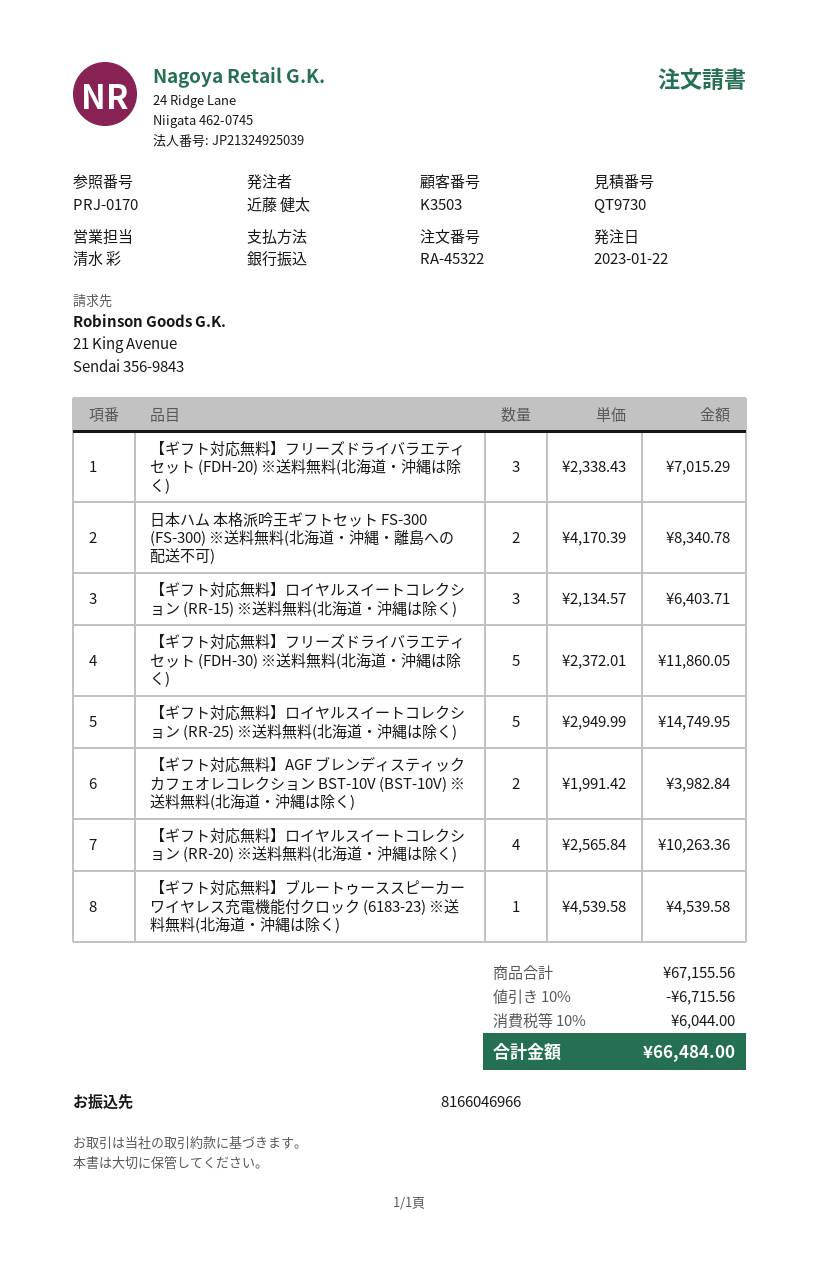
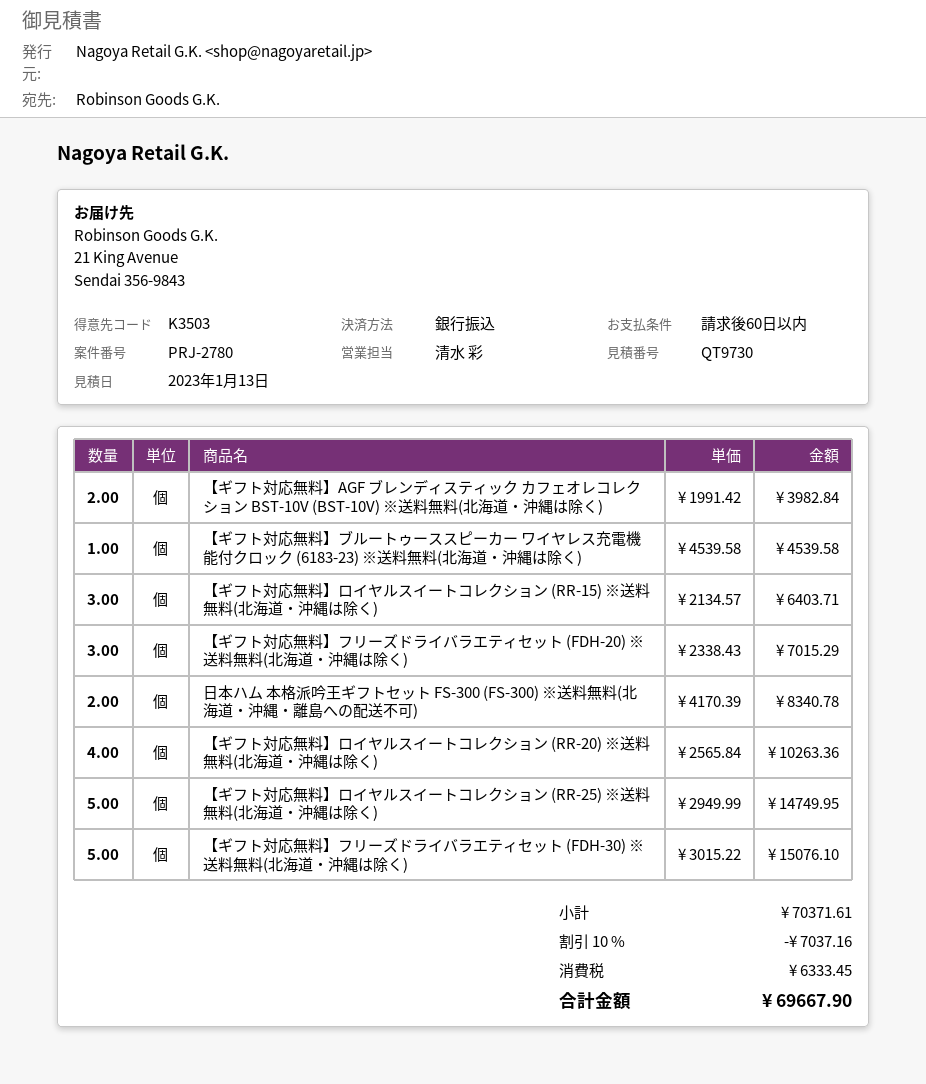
reference: PRJ-0170 -> PRJ-2780
【ギフト対応無料】フリーズドライバラエティセット (FDH-30) ※送料無料(北海道・沖縄は除く): 5 x 2372.01 = 11860.05 -> 5 x 3015.22 = 15076.10
subtotal: 67155.56 -> 70371.61
discount: 10% = 6715.56 -> 10% = 7037.16
tax: 6044.00 -> 6333.45
total: 66484.00 -> 69667.90

